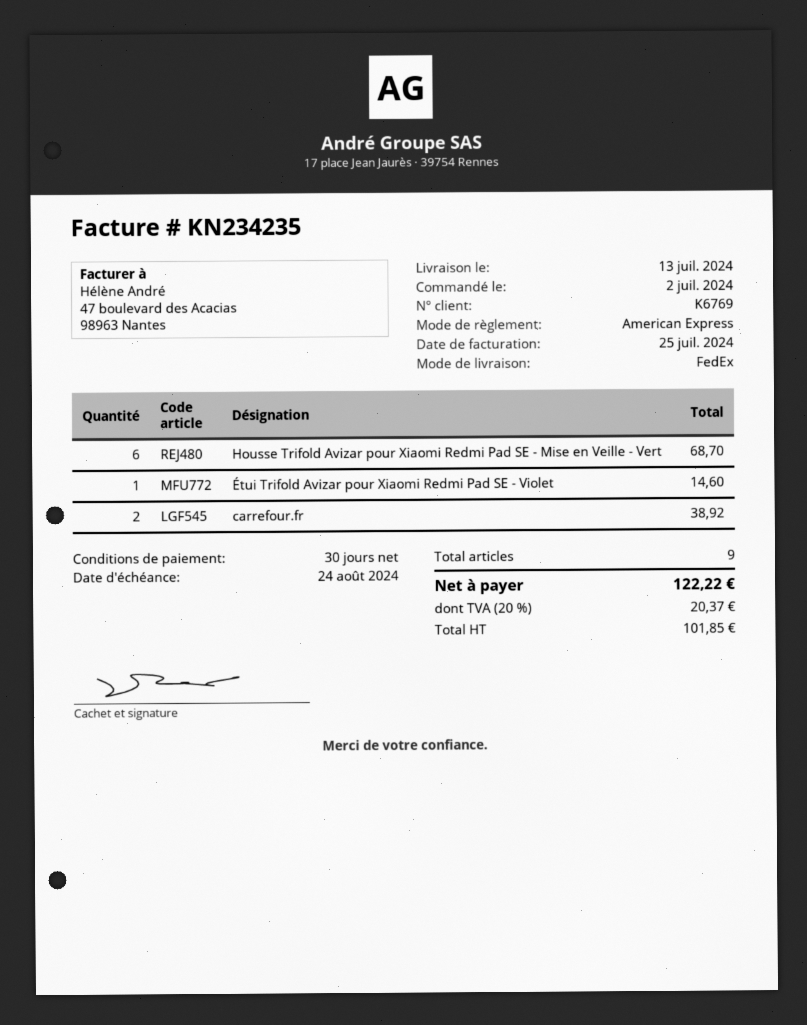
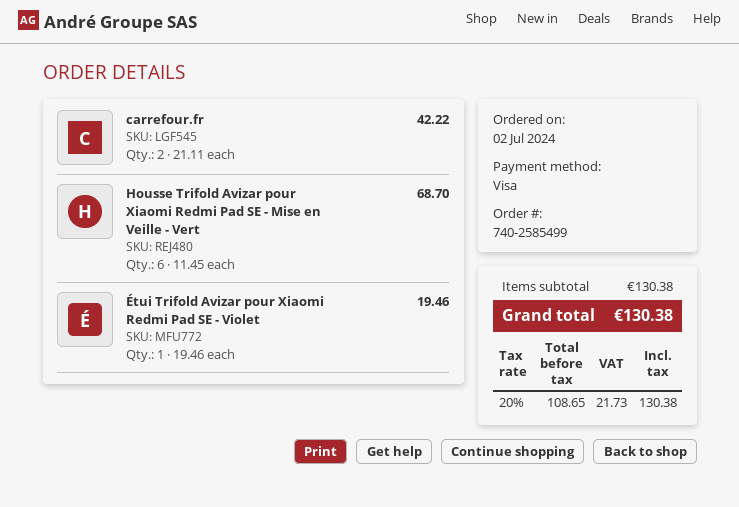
payment method: American Express -> Visa
Étui Trifold Avizar pour Xiaomi Redmi Pad SE - Violet: 1 for 14.60 -> 1 for 19.46
carrefour.fr: 2 for 38.92 -> 2 for 42.22
net: 101.85 -> 108.65
tax: 20% = 20.37 -> 20% = 21.73
total: 122.22 -> 130.38

